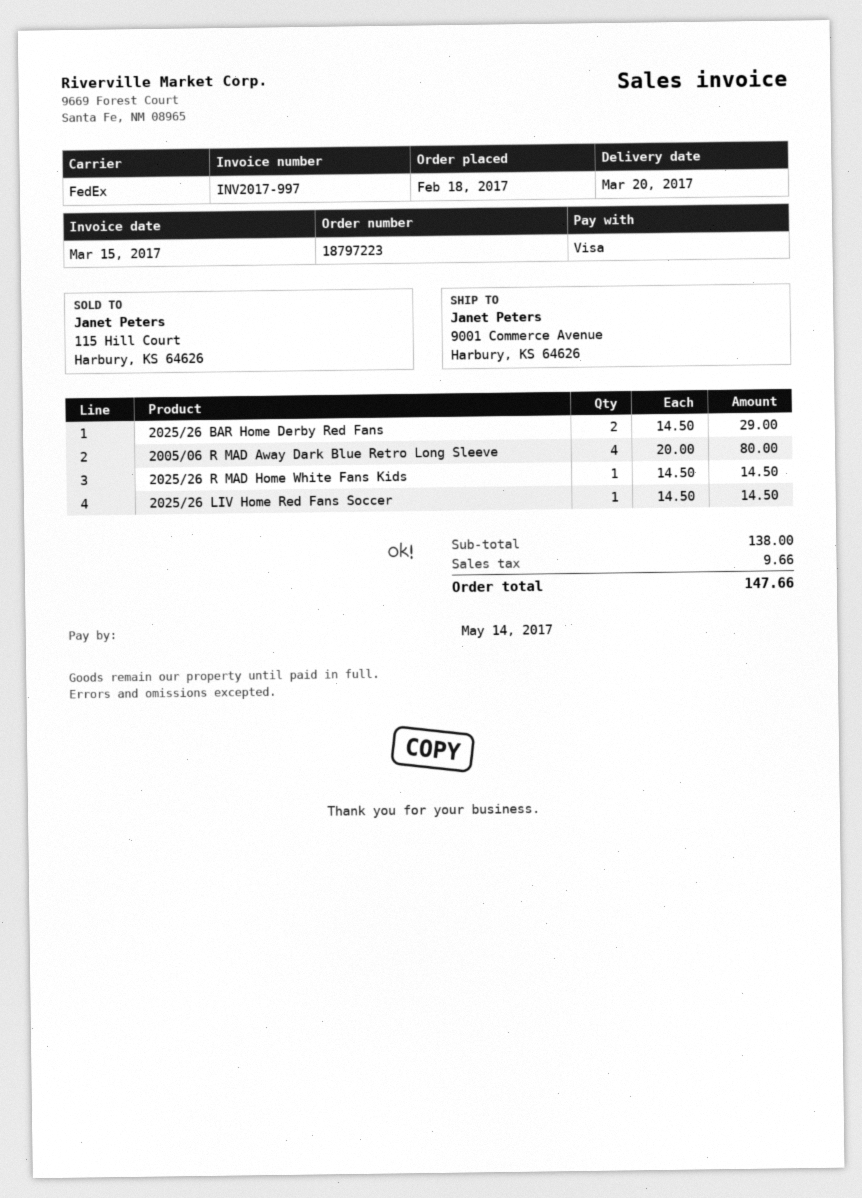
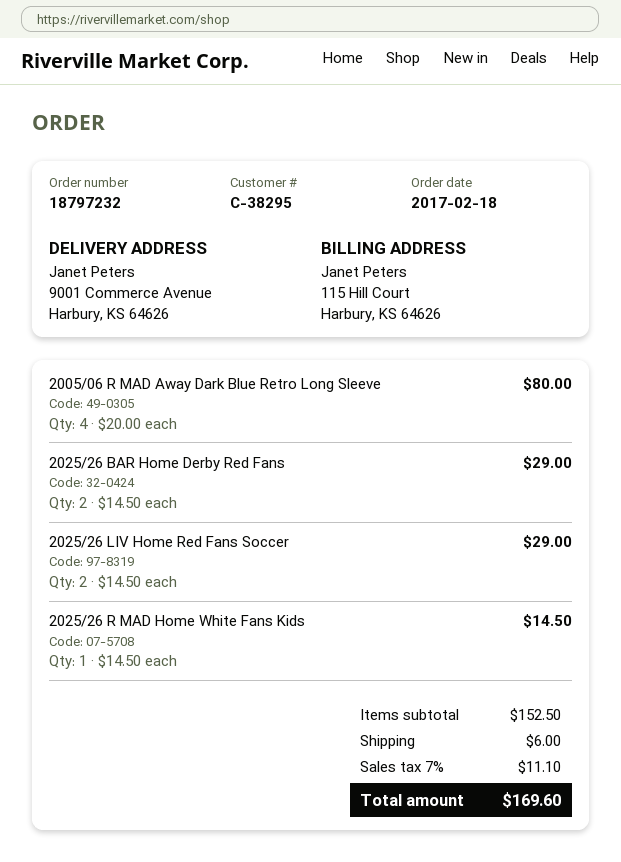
order number: 18797223 -> 18797232
2025/26 LIV Home Red Fans Soccer: 1 x 14.50 = 14.50 -> 2 x 14.50 = 29.00
subtotal: 138.00 -> 152.50
shipping: none -> 6.00
tax: 9.66 -> 11.10
total: 147.66 -> 169.60

